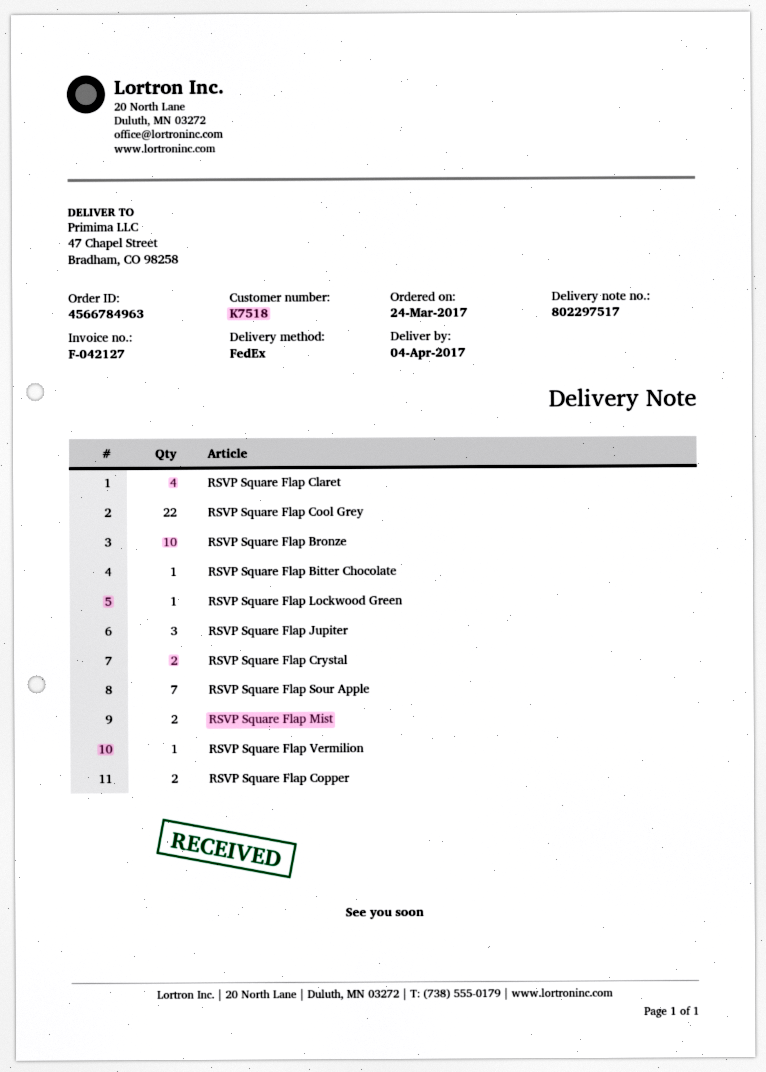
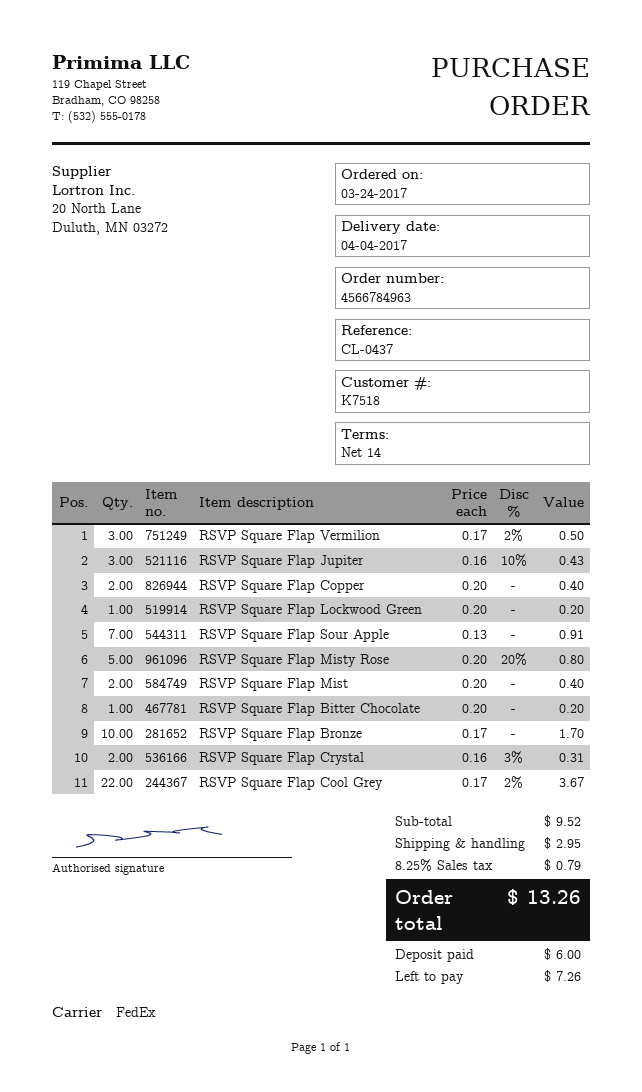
RSVP Square Flap Claret: 4 -> none
RSVP Square Flap Vermilion: 1 -> 3
RSVP Square Flap Misty Rose: none -> 5

